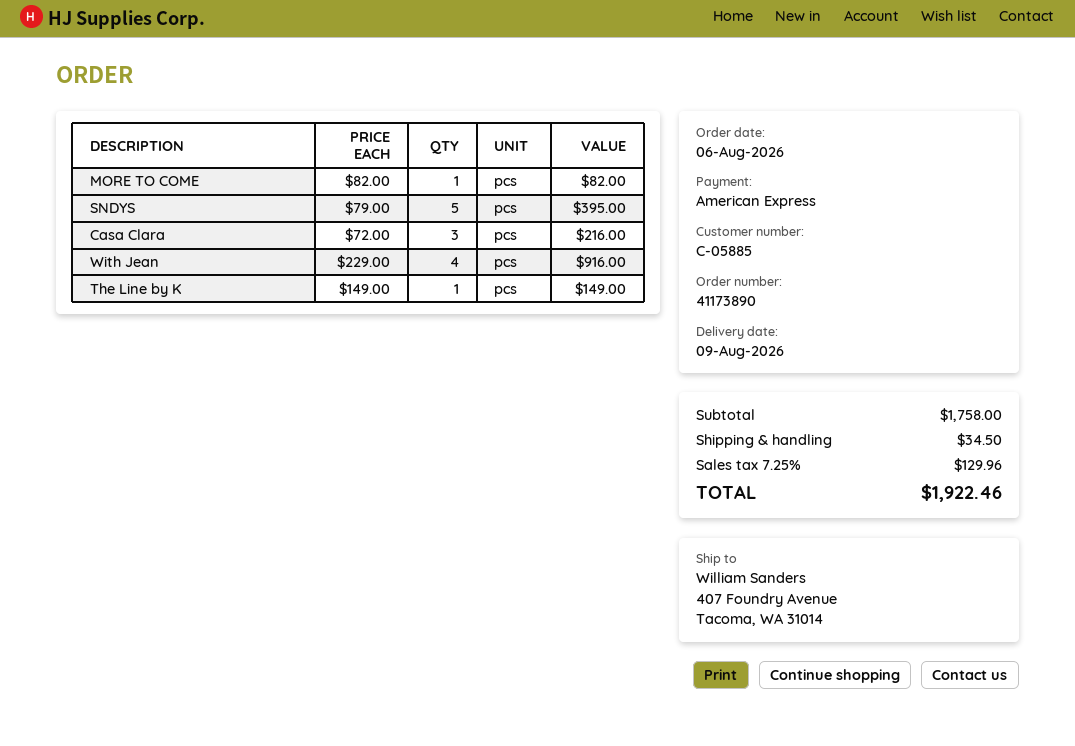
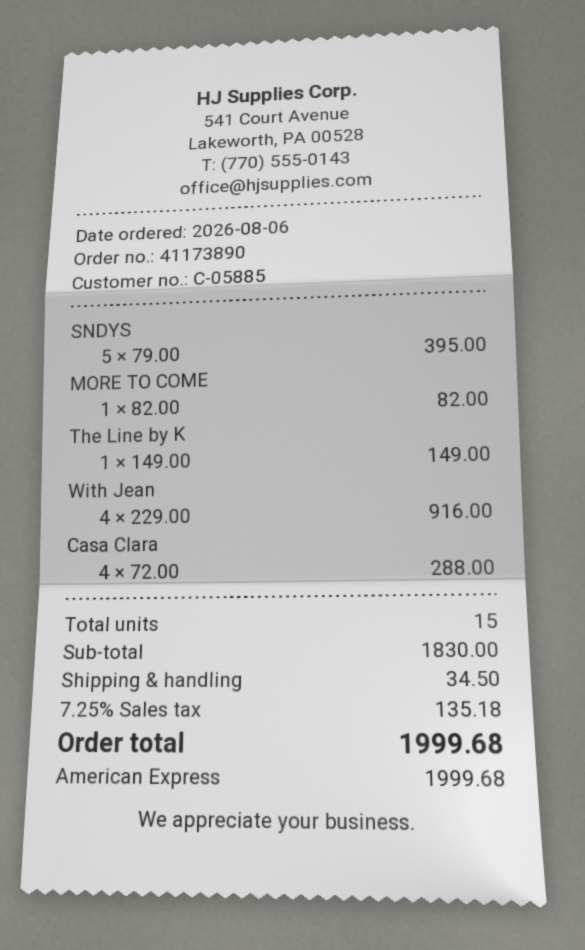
Casa Clara: 3 x 72.00 = 216.00 -> 4 x 72.00 = 288.00
subtotal: 1758.00 -> 1830.00
tax: 7.25% = 129.96 -> 7.25% = 135.18
total: 1922.46 -> 1999.68

